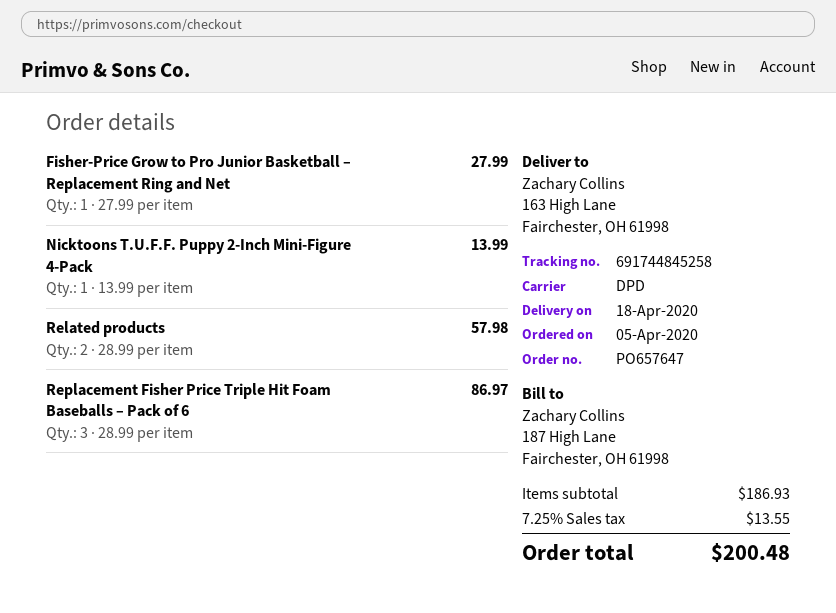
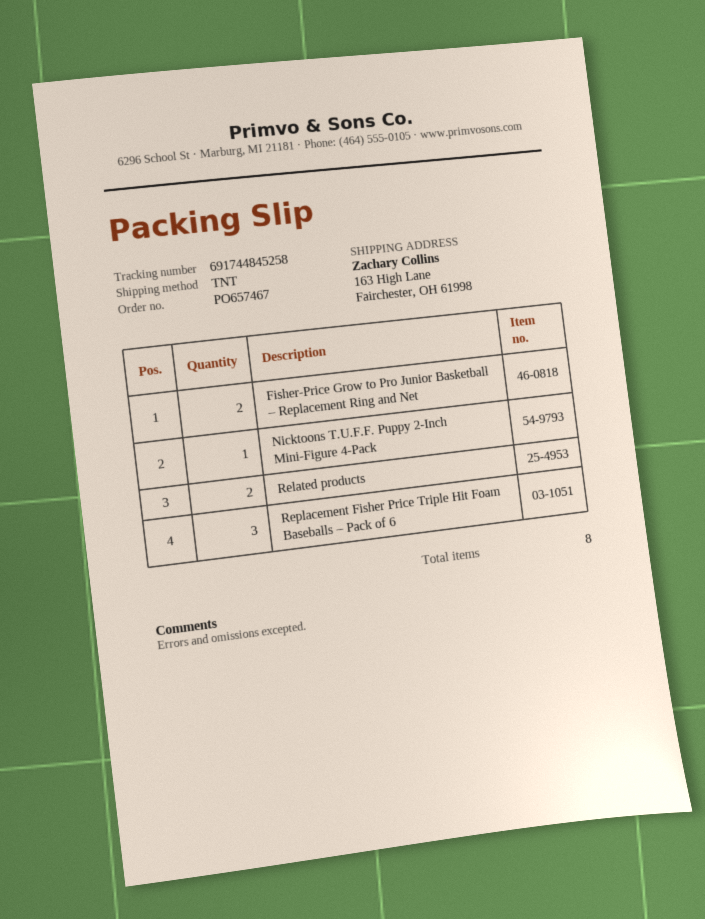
order number: PO657647 -> PO657467
shipping method: DPD -> TNT
Fisher-Price Grow to Pro Junior Basketball – Replacement Ring and Net: 1 -> 2

